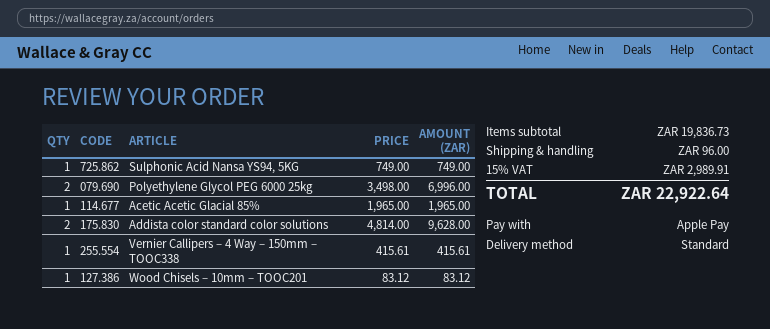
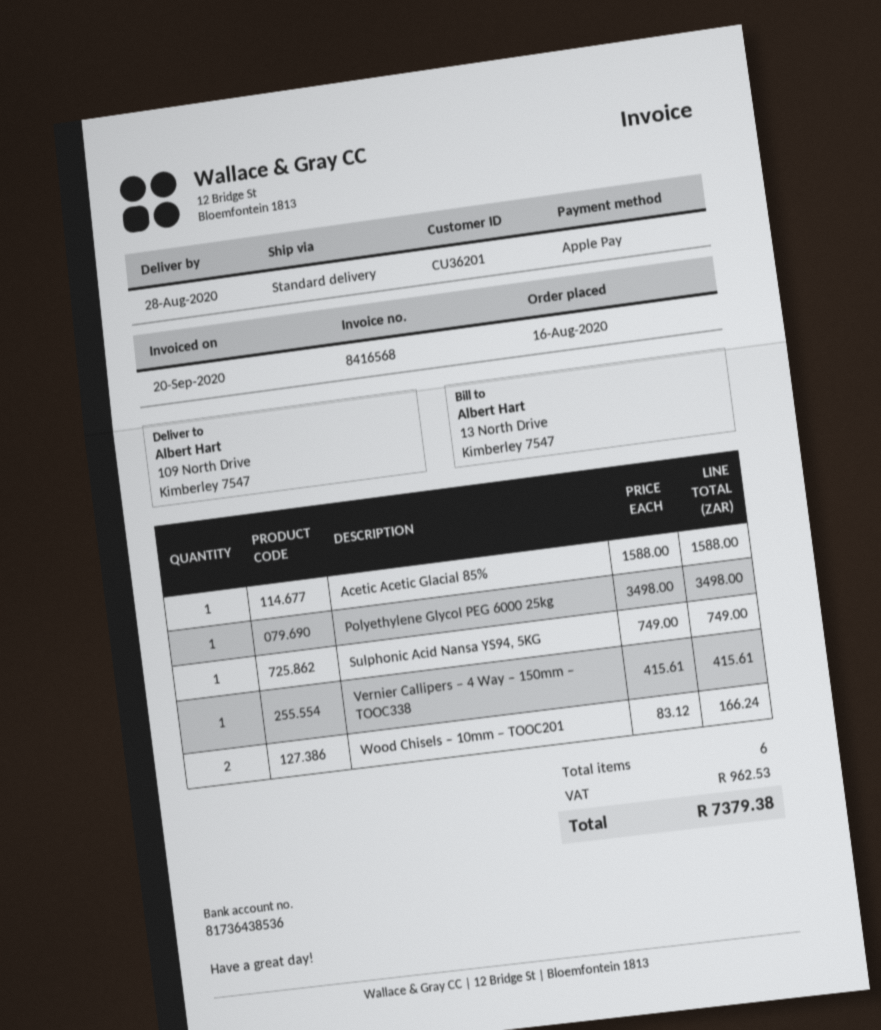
Polyethylene Glycol PEG 6000 25kg: 2 x 3498.00 = 6996.00 -> 1 x 3498.00 = 3498.00
Acetic Acetic Glacial 85%: 1 x 1965.00 = 1965.00 -> 1 x 1588.00 = 1588.00
Addista color standard color solutions: 2 x 4814.00 = 9628.00 -> none
Wood Chisels – 10mm – TOOC201: 1 x 83.12 = 83.12 -> 2 x 83.12 = 166.24
shipping: 96.00 -> none
tax: 2989.91 -> 962.53
total: 22922.64 -> 7379.38

